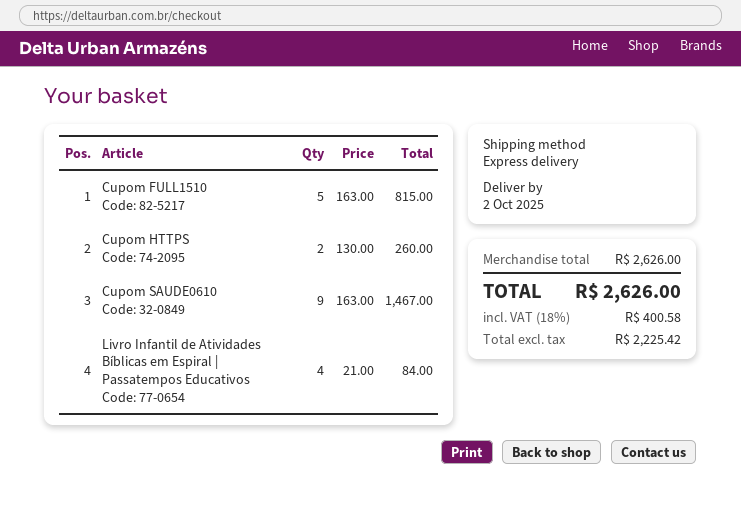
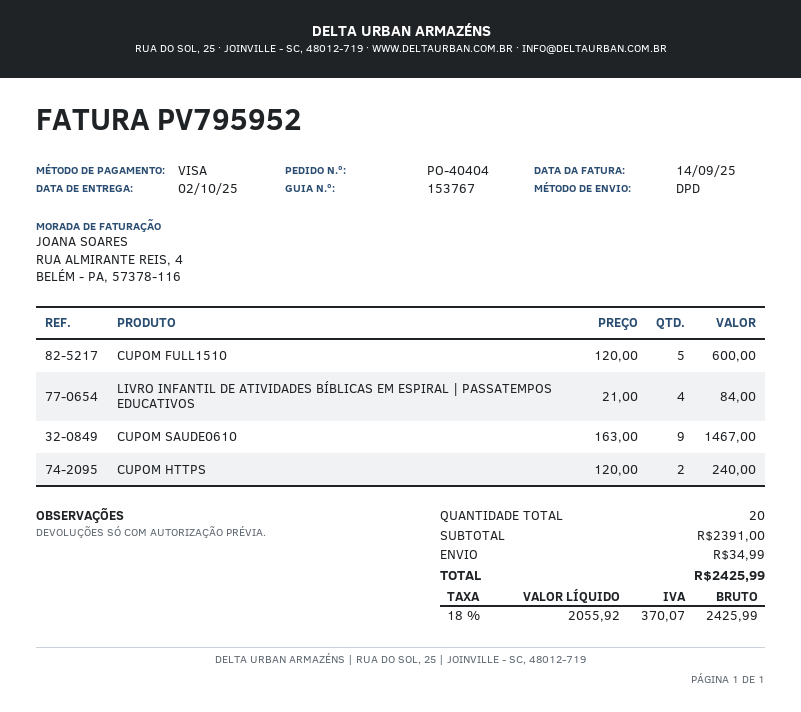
shipping method: express -> DPD
Cupom FULL1510: 5 x 163.00 = 815.00 -> 5 x 120.00 = 600.00
Cupom HTTPS: 2 x 130.00 = 260.00 -> 2 x 120.00 = 240.00
subtotal: 2626.00 -> 2391.00
shipping: none -> 34.99
net: 2225.42 -> 2055.92
tax: 18% = 400.58 -> 18% = 370.07
total: 2626.00 -> 2425.99

